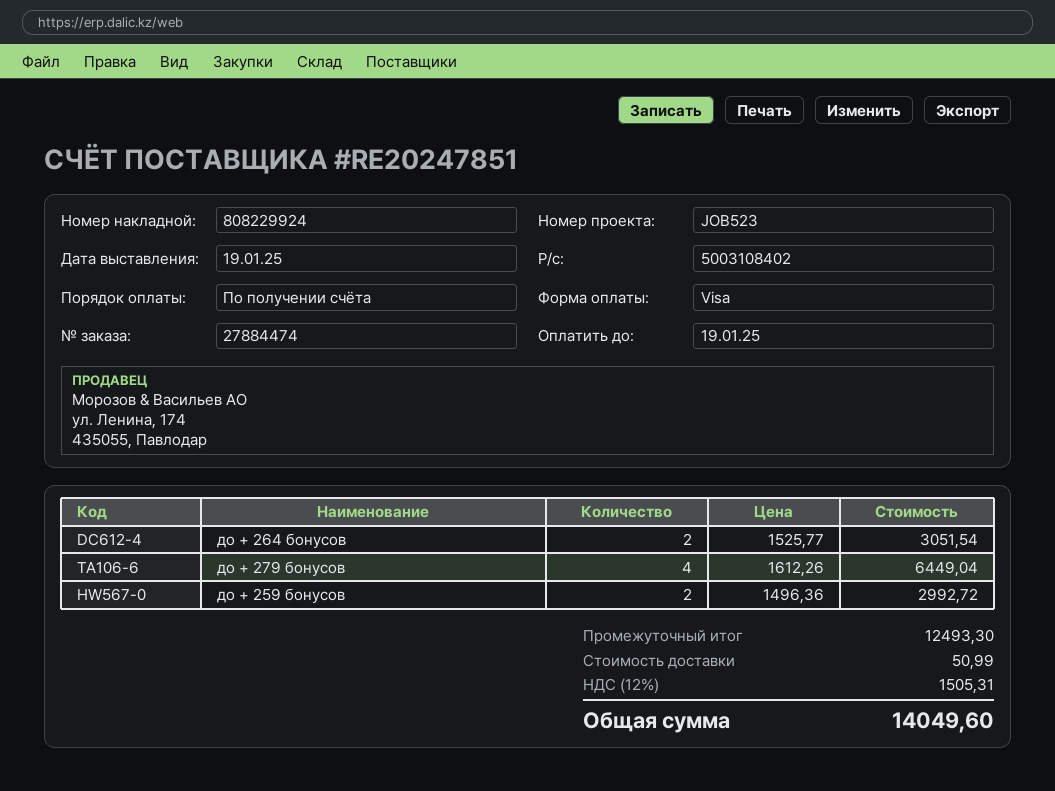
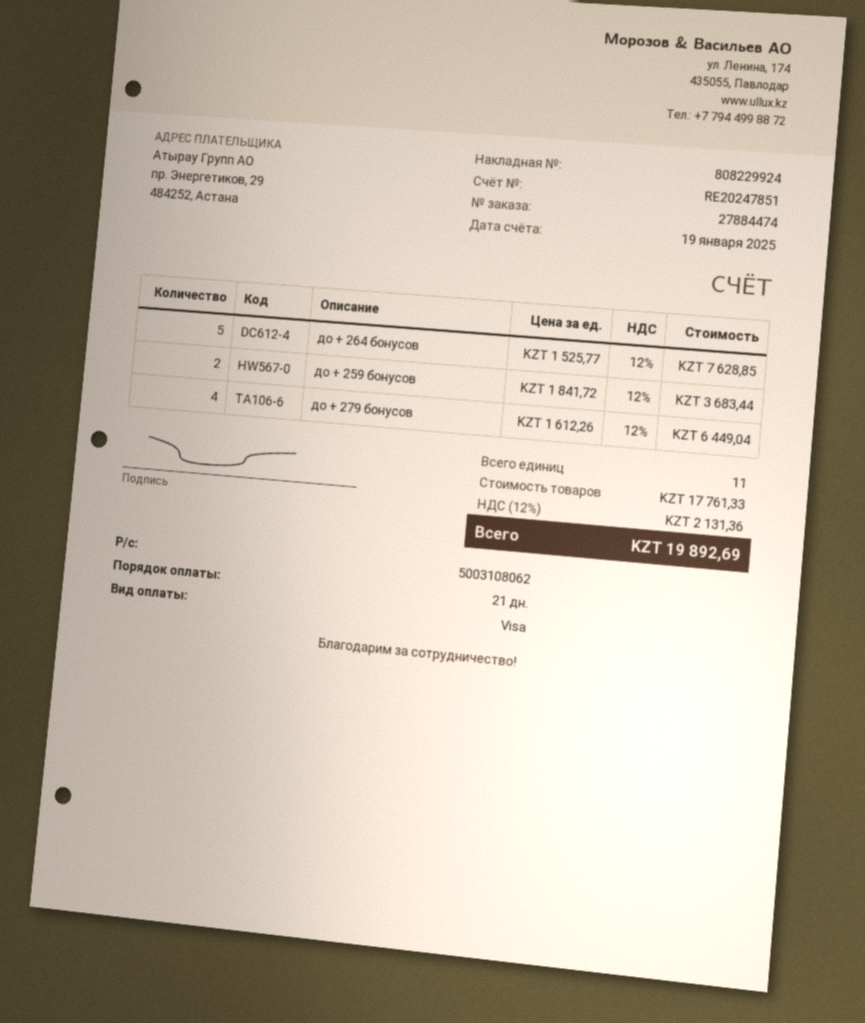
payment terms: on receipt -> 21 days
bank account: 5003108402 -> 5003108062
до + 264 бонусов: 2 x 1525.77 = 3051.54 -> 5 x 1525.77 = 7628.85
до + 259 бонусов: 2 x 1496.36 = 2992.72 -> 2 x 1841.72 = 3683.44
subtotal: 12493.30 -> 17761.33
shipping: 50.99 -> none
tax: 12% = 1505.31 -> 12% = 2131.36
total: 14049.60 -> 19892.69

